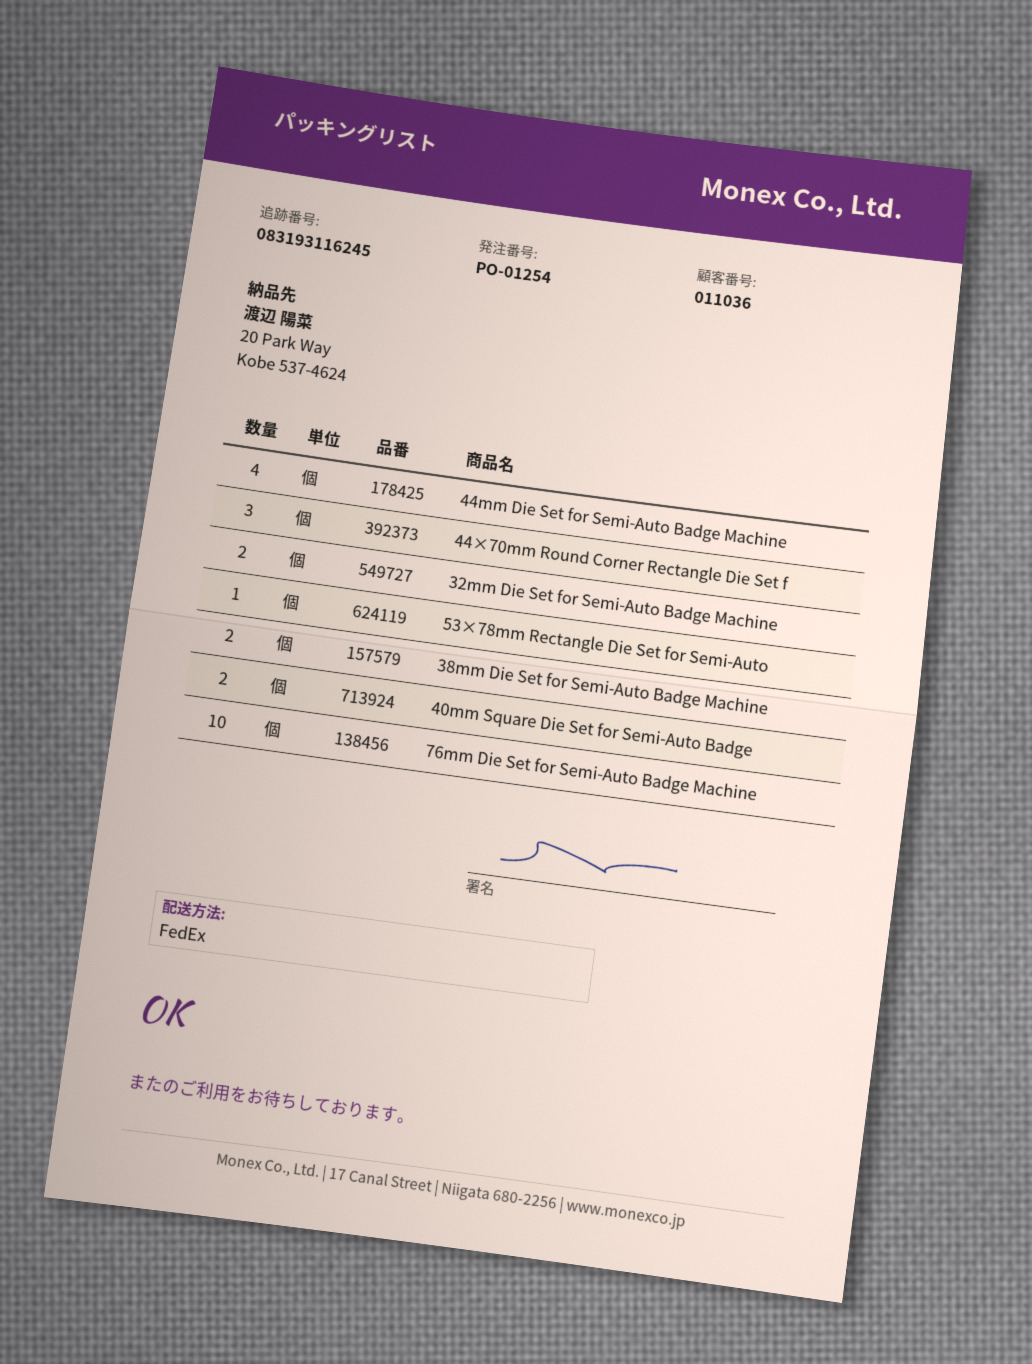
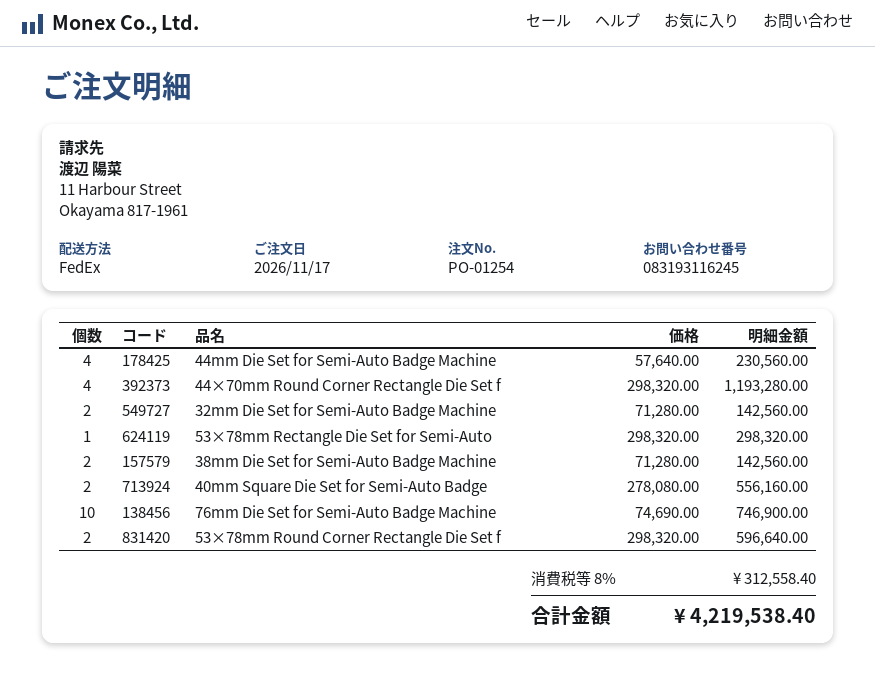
44×70mm Round Corner Rectangle Die Set f: 3 -> 4
53×78mm Round Corner Rectangle Die Set f: none -> 2

